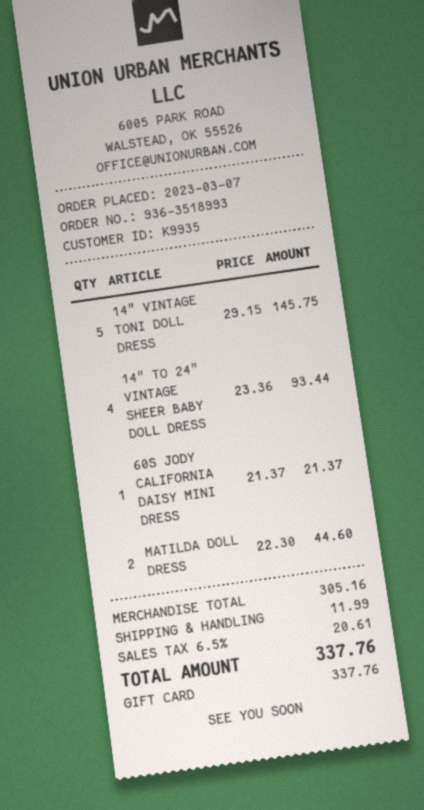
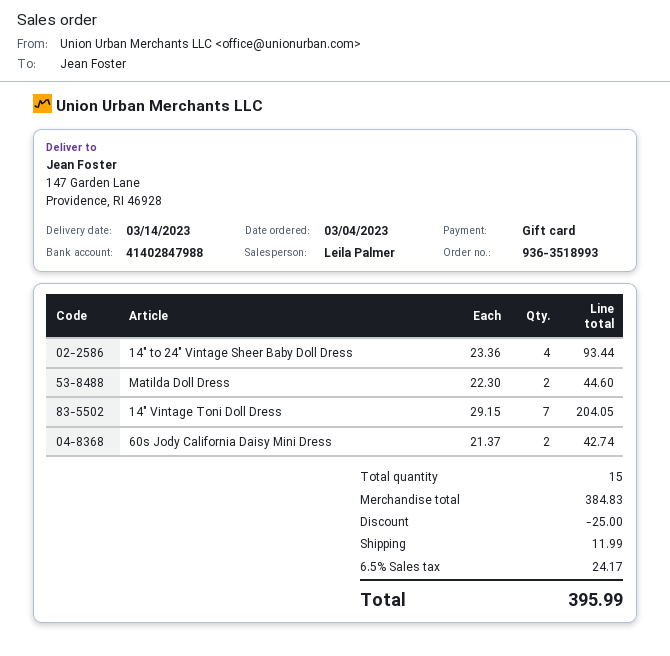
order date: 2023-03-07 -> 2023-03-04
14" VINTAGE TONI DOLL DRESS: 5 x 29.15 = 145.75 -> 7 x 29.15 = 204.05
60S JODY CALIFORNIA DAISY MINI DRESS: 1 x 21.37 = 21.37 -> 2 x 21.37 = 42.74
subtotal: 305.16 -> 384.83
discount: none -> 25.00
tax: 6.5% = 20.61 -> 6.5% = 24.17
total: 337.76 -> 395.99

